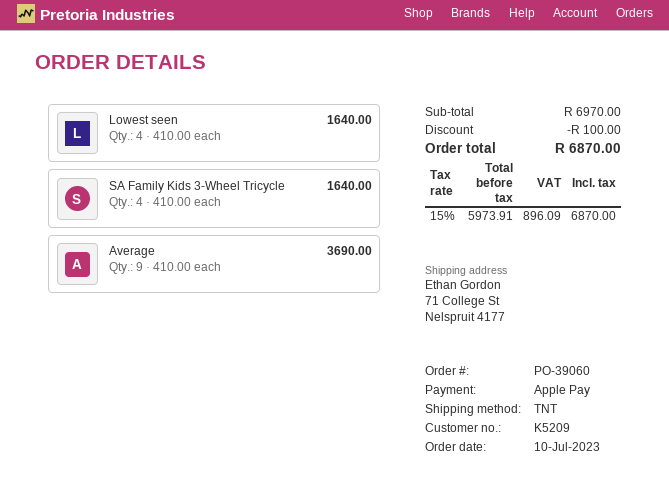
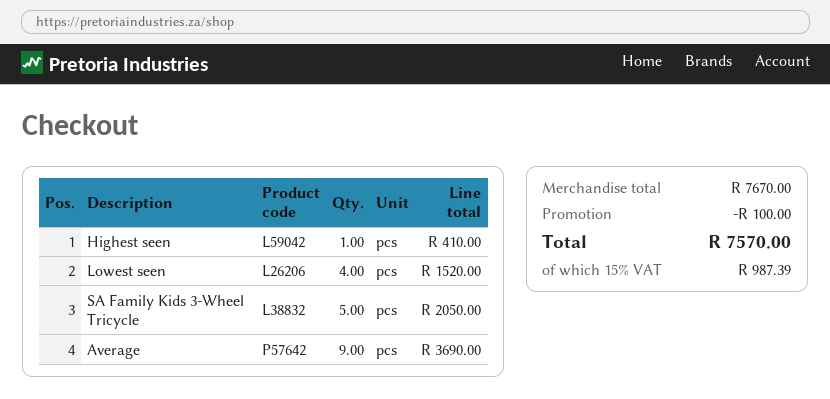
Lowest seen: 4 for 1640.00 -> 4 for 1520.00
SA Family Kids 3-Wheel Tricycle: 4 for 1640.00 -> 5 for 2050.00
Highest seen: none -> 1 for 410.00
subtotal: 6970.00 -> 7670.00
tax: 15% = 896.09 -> 15% = 987.39
total: 6870.00 -> 7570.00

